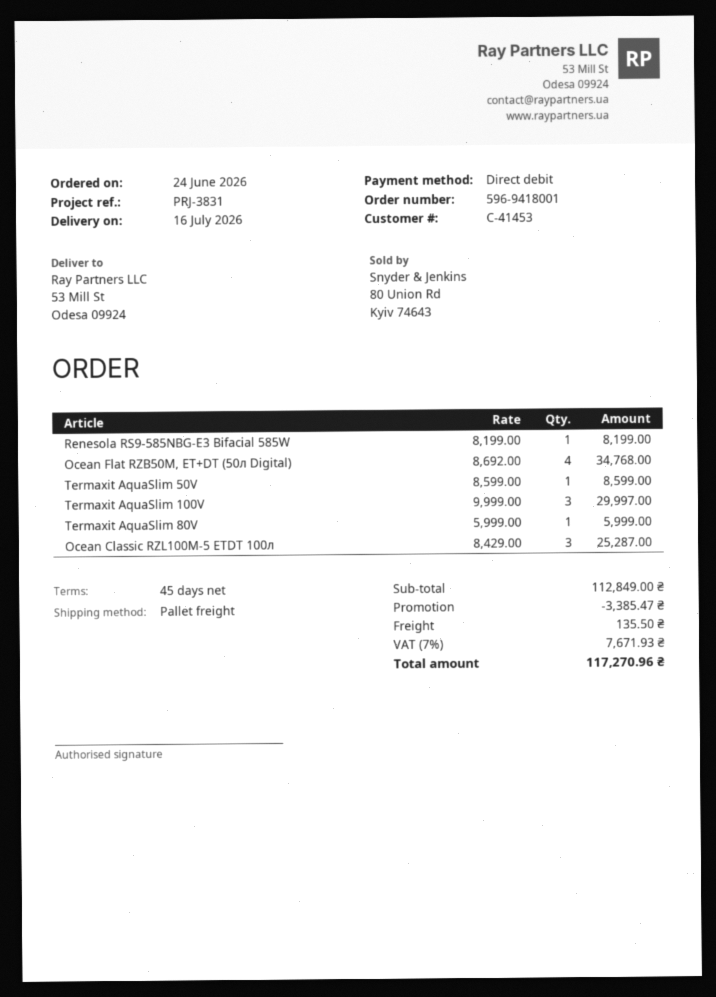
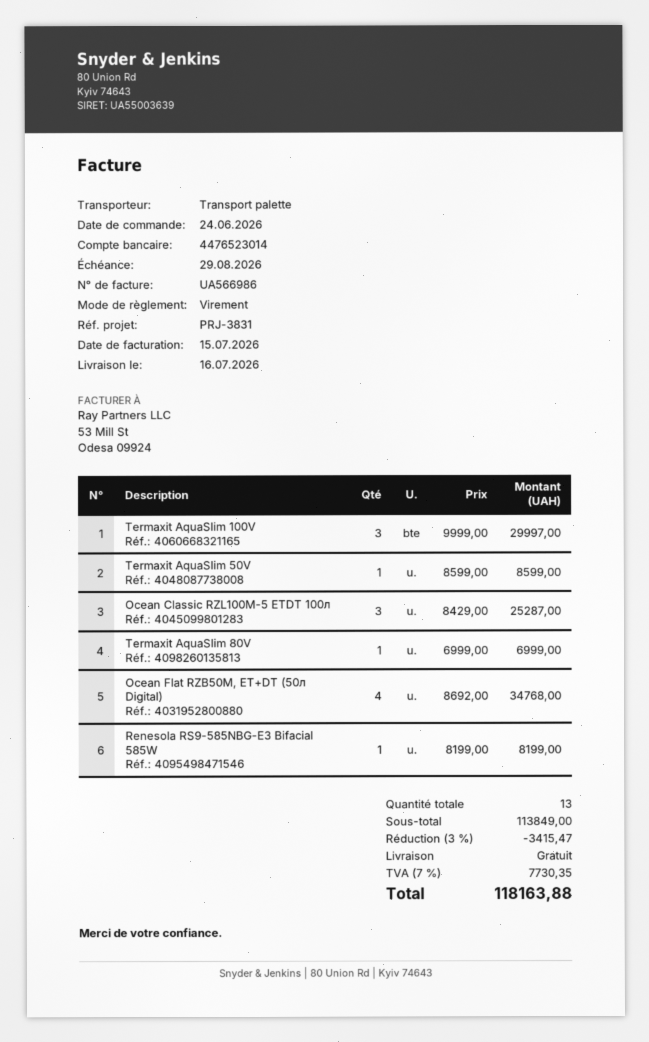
payment method: direct debit -> bank transfer
Termaxit AquaSlim 80V: 1 x 5999.00 = 5999.00 -> 1 x 6999.00 = 6999.00
subtotal: 112849.00 -> 113849.00
discount: 3385.47 -> 3415.47
shipping: 135.50 -> 0.00
tax: 7% = 7671.93 -> 7% = 7730.35
total: 117270.96 -> 118163.88

